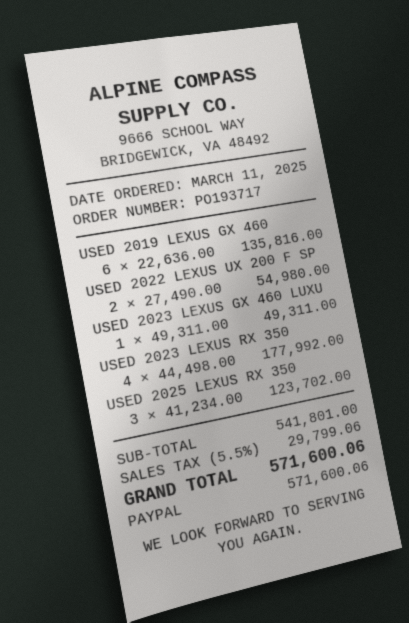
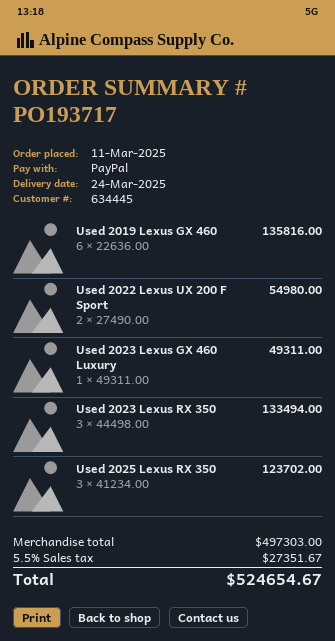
USED 2023 LEXUS RX 350: 4 x 44498.00 = 177992.00 -> 3 x 44498.00 = 133494.00
subtotal: 541801.00 -> 497303.00
tax: 5.5% = 29799.06 -> 5.5% = 27351.67
total: 571600.06 -> 524654.67

